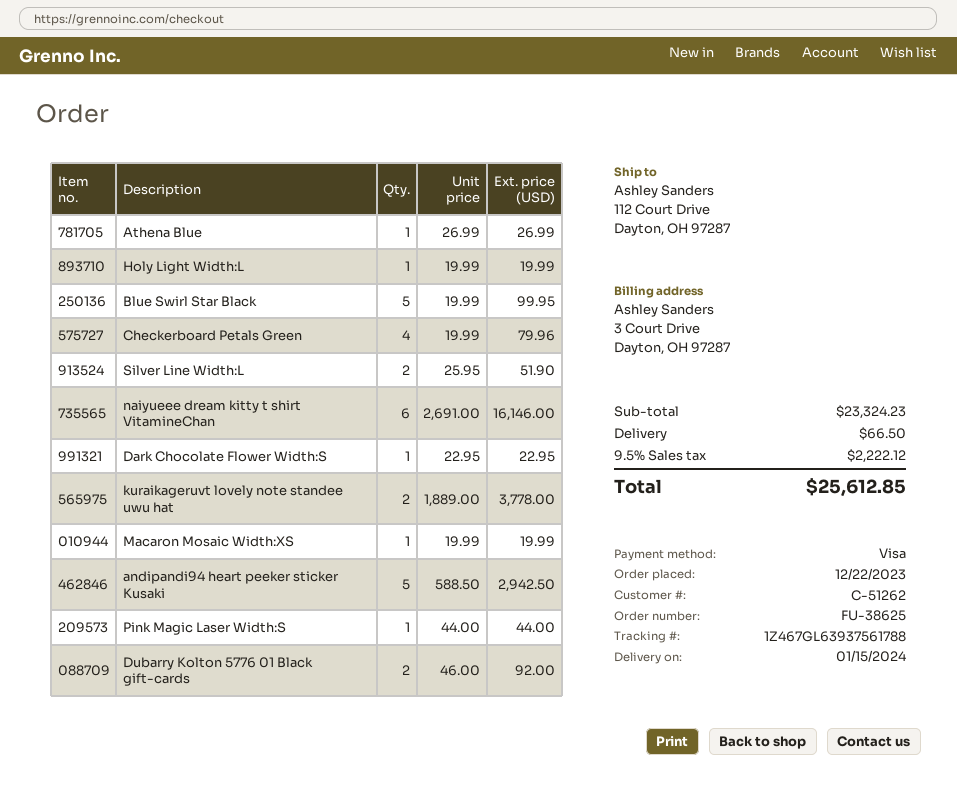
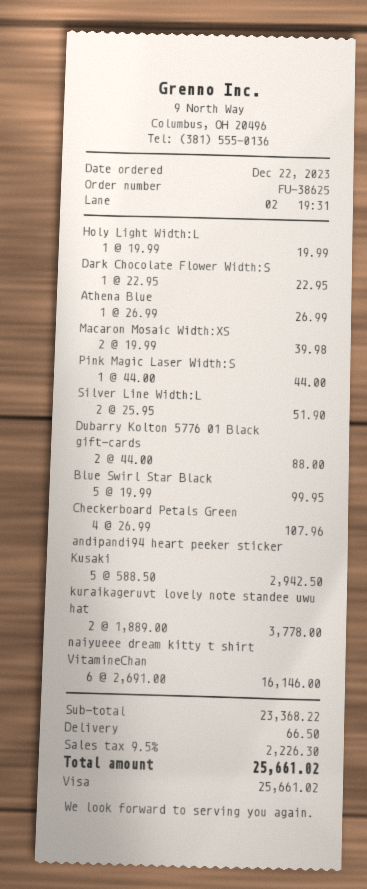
Checkerboard Petals Green: 4 x 19.99 = 79.96 -> 4 x 26.99 = 107.96
Macaron Mosaic Width:XS: 1 x 19.99 = 19.99 -> 2 x 19.99 = 39.98
Dubarry Kolton 5776 01 Black gift-cards: 2 x 46.00 = 92.00 -> 2 x 44.00 = 88.00
subtotal: 23324.23 -> 23368.22
tax: 9.5% = 2222.12 -> 9.5% = 2226.30
total: 25612.85 -> 25661.02

